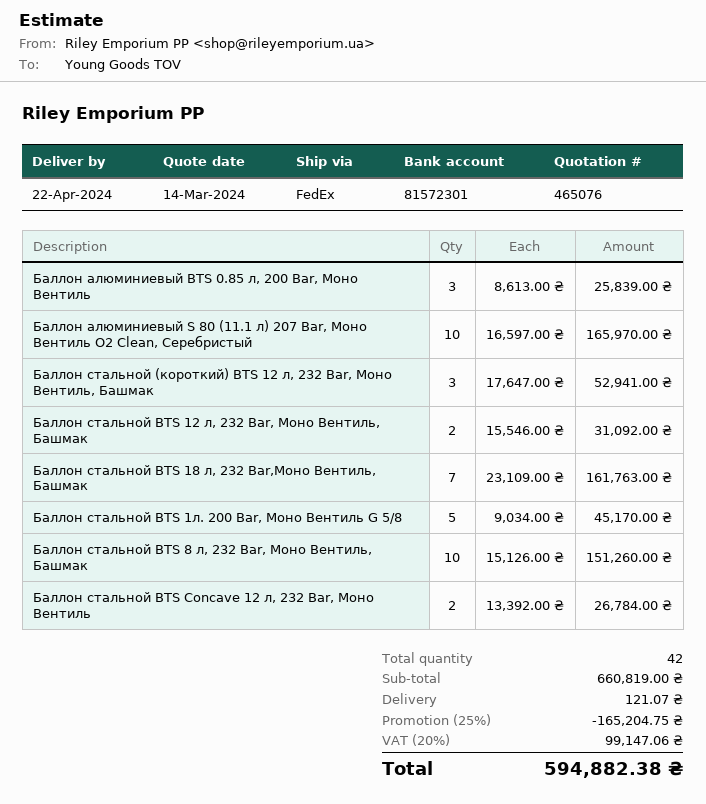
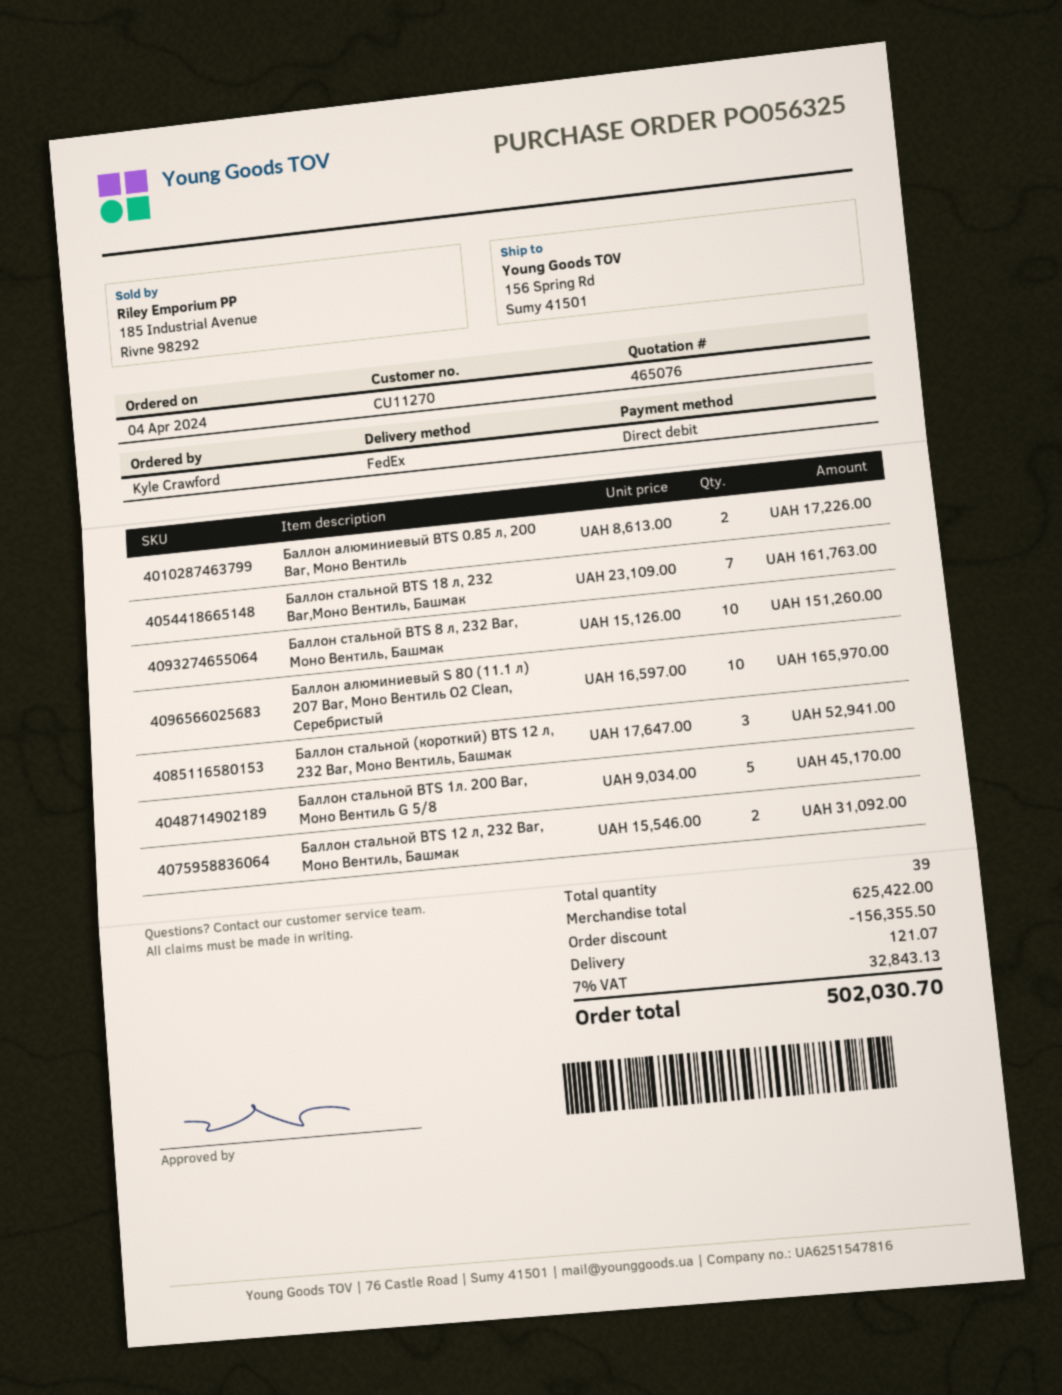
Баллон алюминиевый BTS 0.85 л, 200 Bar, Моно Вентиль: 3 x 8613.00 = 25839.00 -> 2 x 8613.00 = 17226.00
Баллон стальной BTS Concave 12 л, 232 Bar, Моно Вентиль: 2 x 13392.00 = 26784.00 -> none
total quantity: 42 -> 39
subtotal: 660819.00 -> 625422.00
discount: 165204.75 -> 156355.50
tax: 20% = 99147.06 -> 7% = 32843.13
total: 594882.38 -> 502030.70

